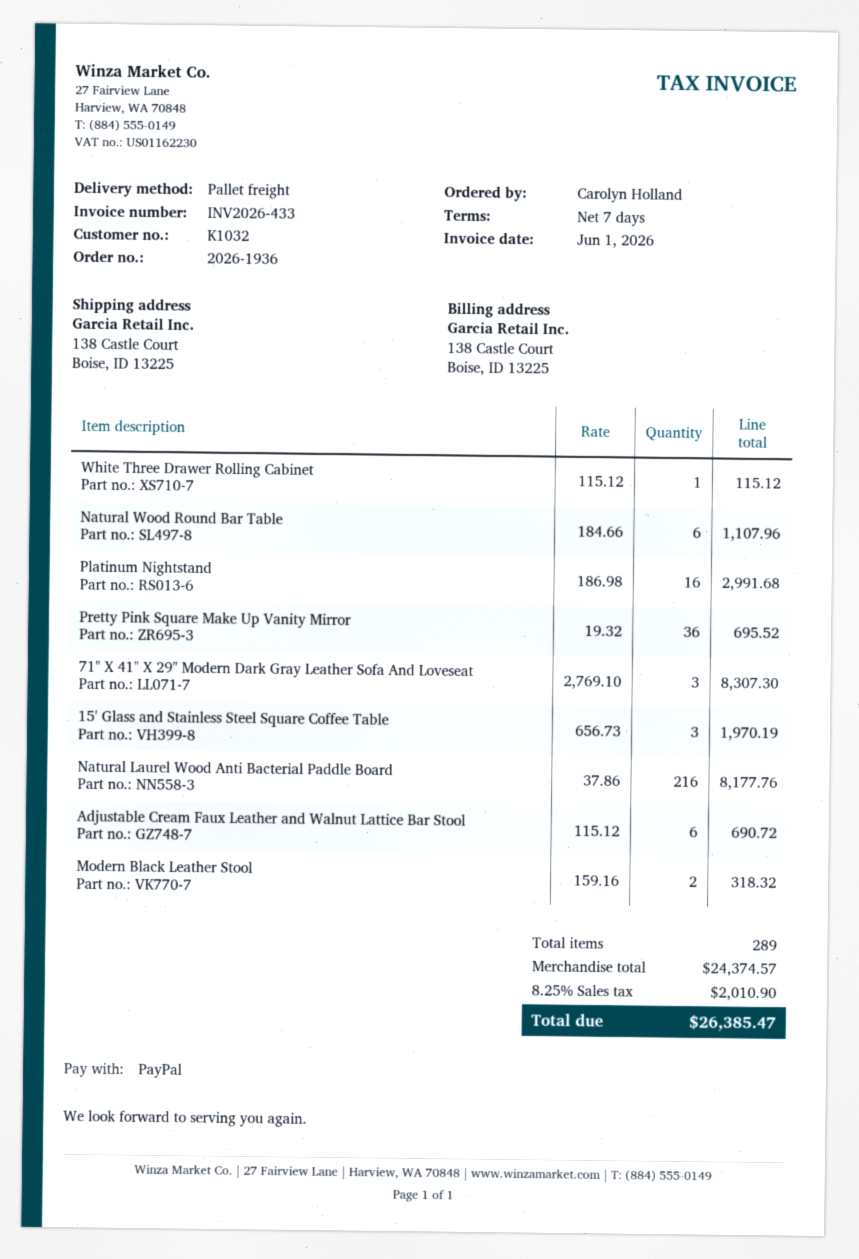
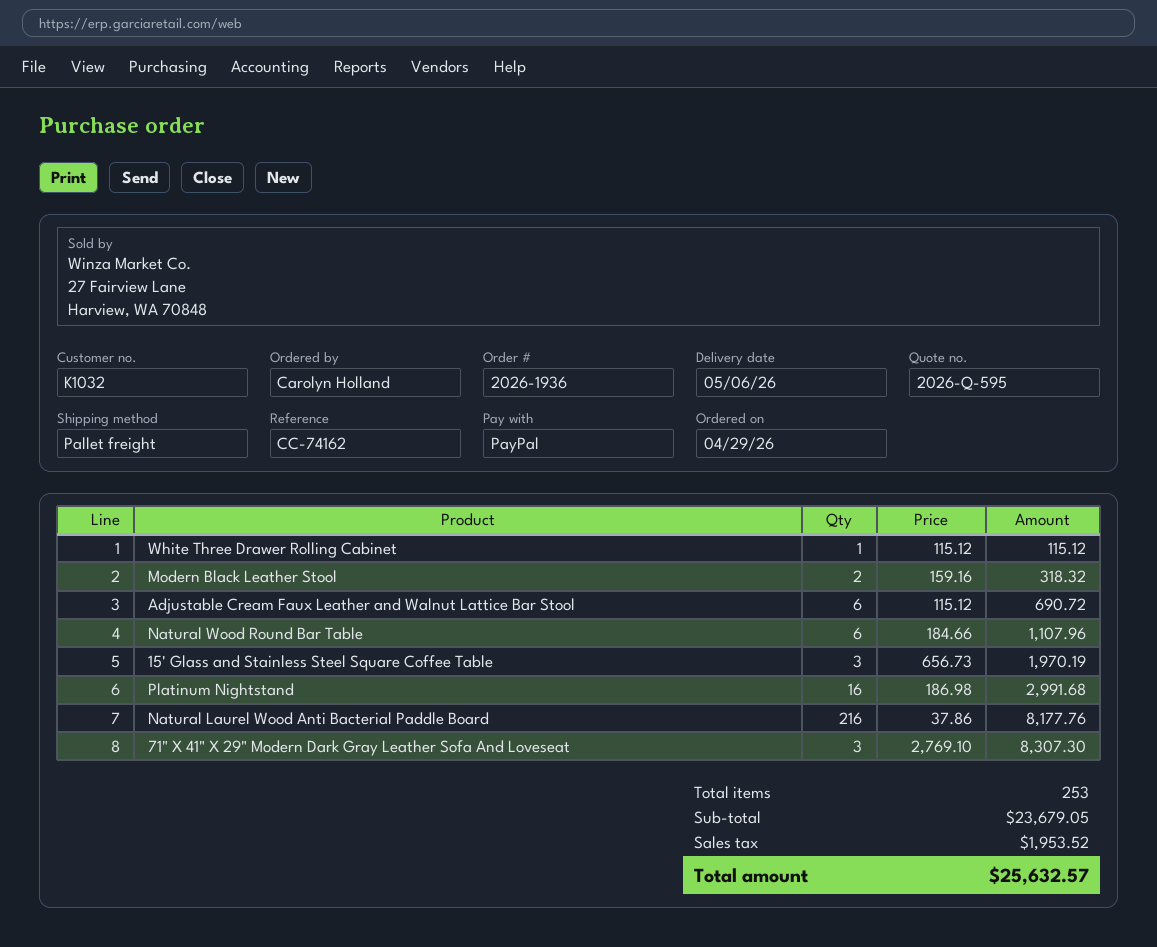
Pretty Pink Square Make Up Vanity Mirror: 36 x 19.32 = 695.52 -> none
total quantity: 289 -> 253
subtotal: 24374.57 -> 23679.05
tax: 2010.90 -> 1953.52
total: 26385.47 -> 25632.57

